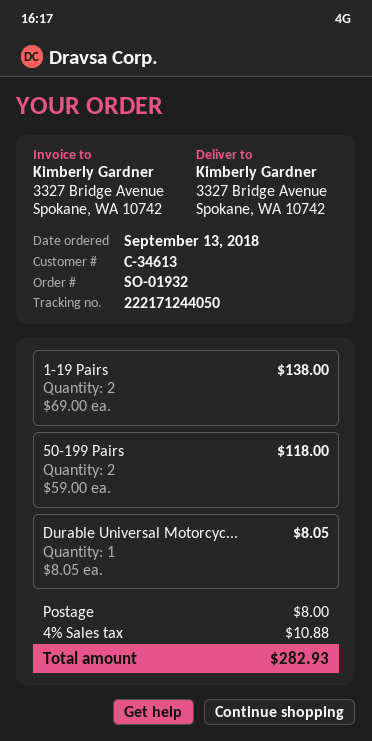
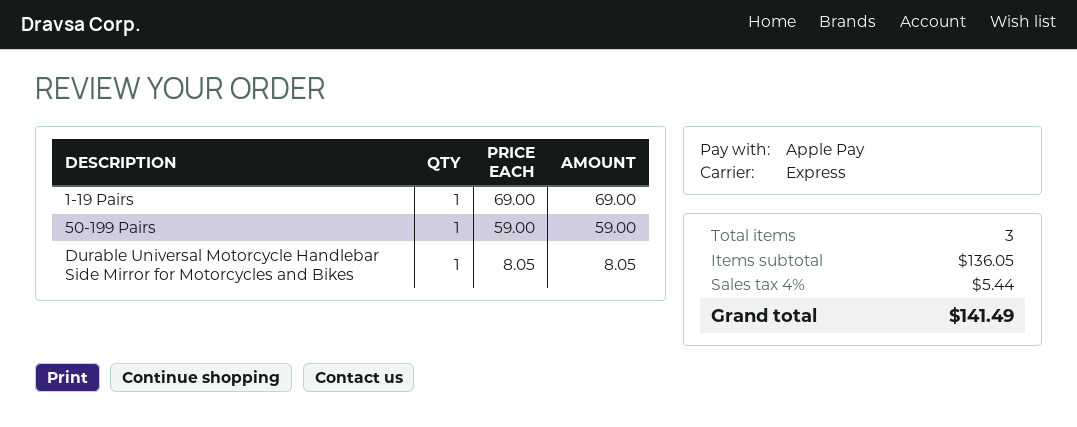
1-19 Pairs: 2 x 69.00 = 138.00 -> 1 x 69.00 = 69.00
50-199 Pairs: 2 x 59.00 = 118.00 -> 1 x 59.00 = 59.00
shipping: 8.00 -> none
tax: 4% = 10.88 -> 4% = 5.44
total: 282.93 -> 141.49

